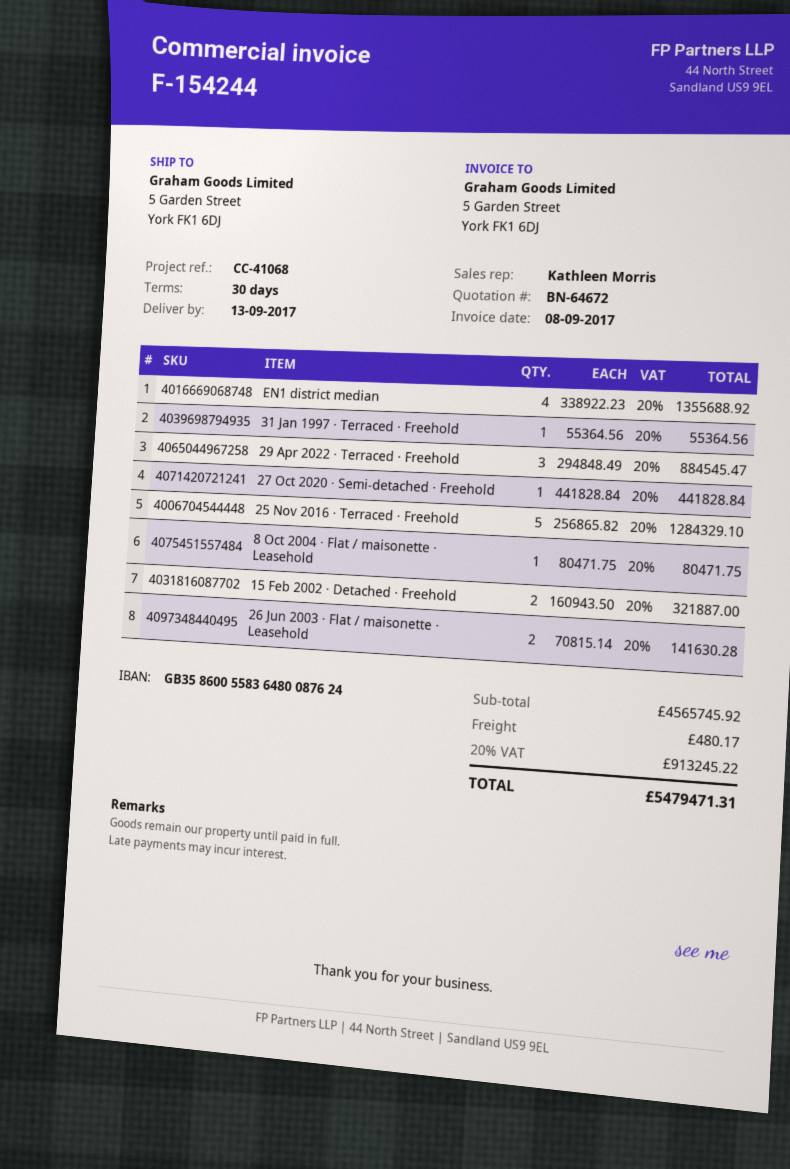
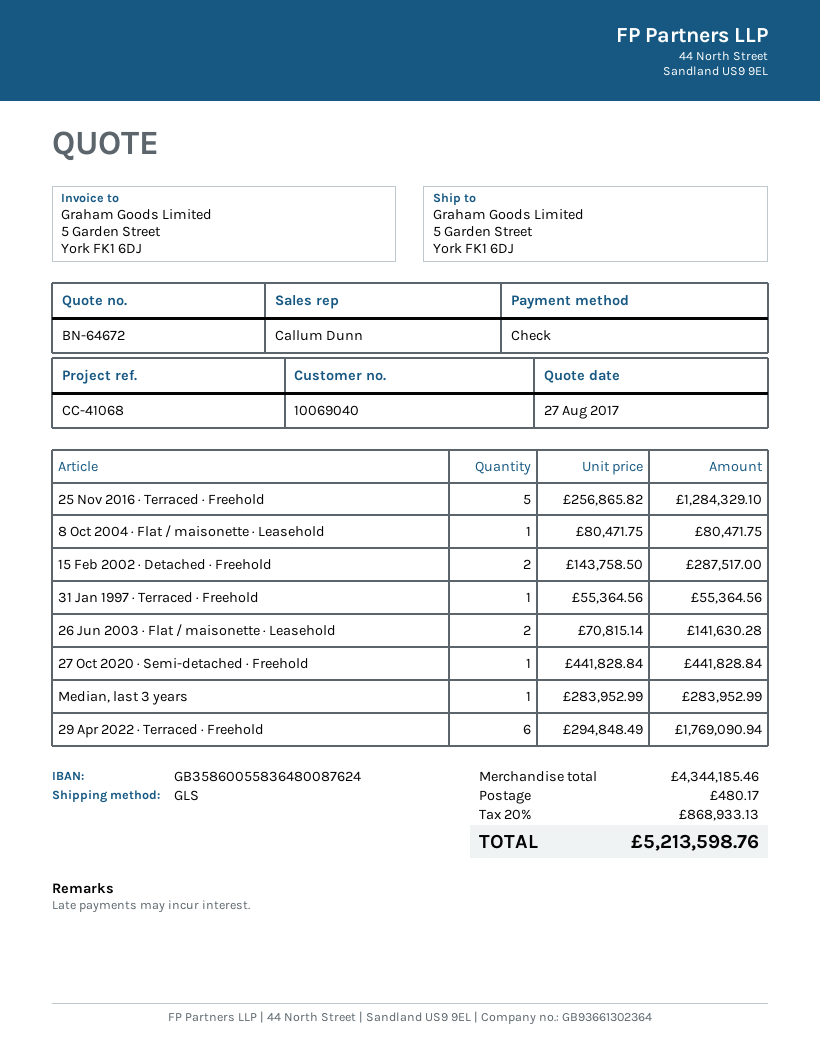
sales rep: Kathleen Morris -> Callum Dunn
EN1 district median: 4 x 338922.23 = 1355688.92 -> none
29 Apr 2022 · Terraced · Freehold: 3 x 294848.49 = 884545.47 -> 6 x 294848.49 = 1769090.94
15 Feb 2002 · Detached · Freehold: 2 x 160943.50 = 321887.00 -> 2 x 143758.50 = 287517.00
Median, last 3 years: none -> 1 x 283952.99 = 283952.99
subtotal: 4565745.92 -> 4344185.46
tax: 20% = 913245.22 -> 20% = 868933.13
total: 5479471.31 -> 5213598.76

